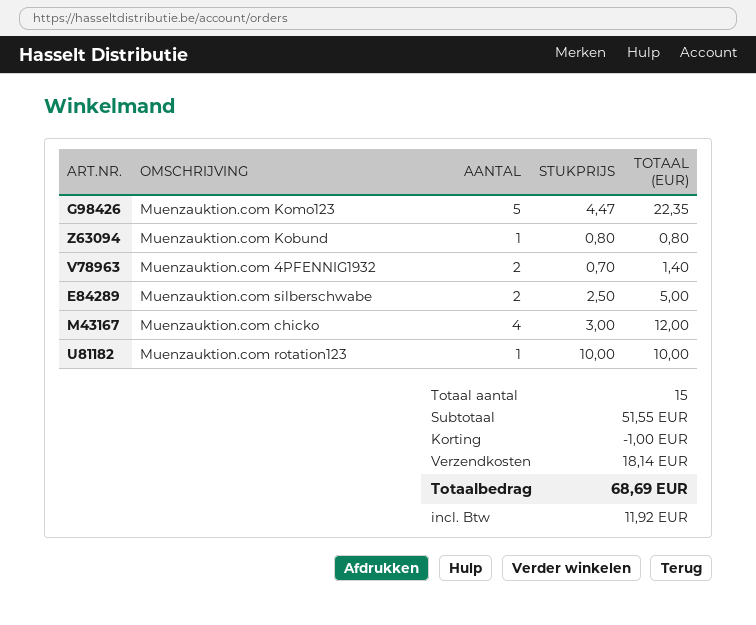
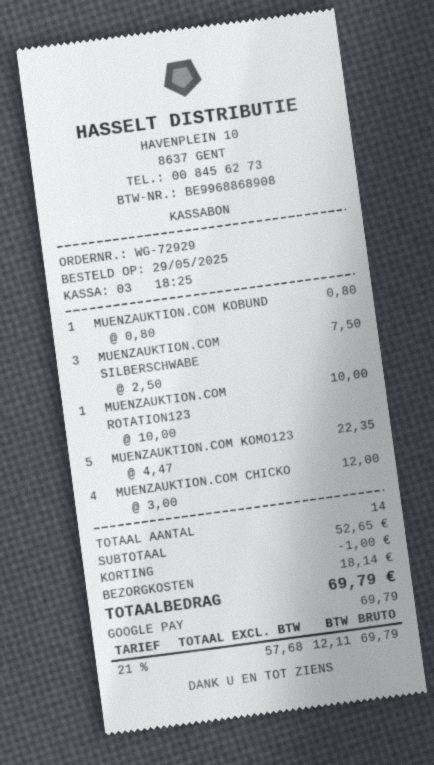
Muenzauktion.com 4PFENNIG1932: 2 x 0.70 = 1.40 -> none
Muenzauktion.com silberschwabe: 2 x 2.50 = 5.00 -> 3 x 2.50 = 7.50
total quantity: 15 -> 14
subtotal: 51.55 -> 52.65
tax: 11.92 -> 12.11
total: 68.69 -> 69.79

